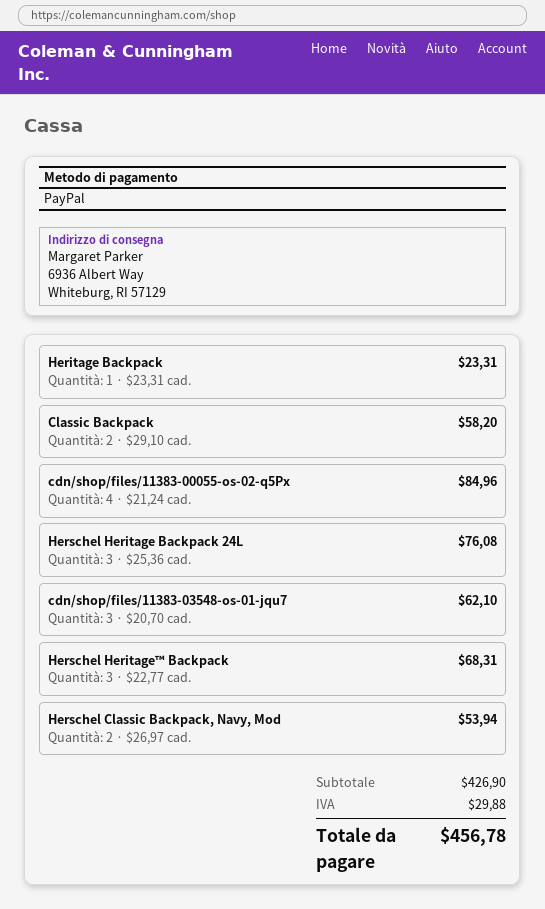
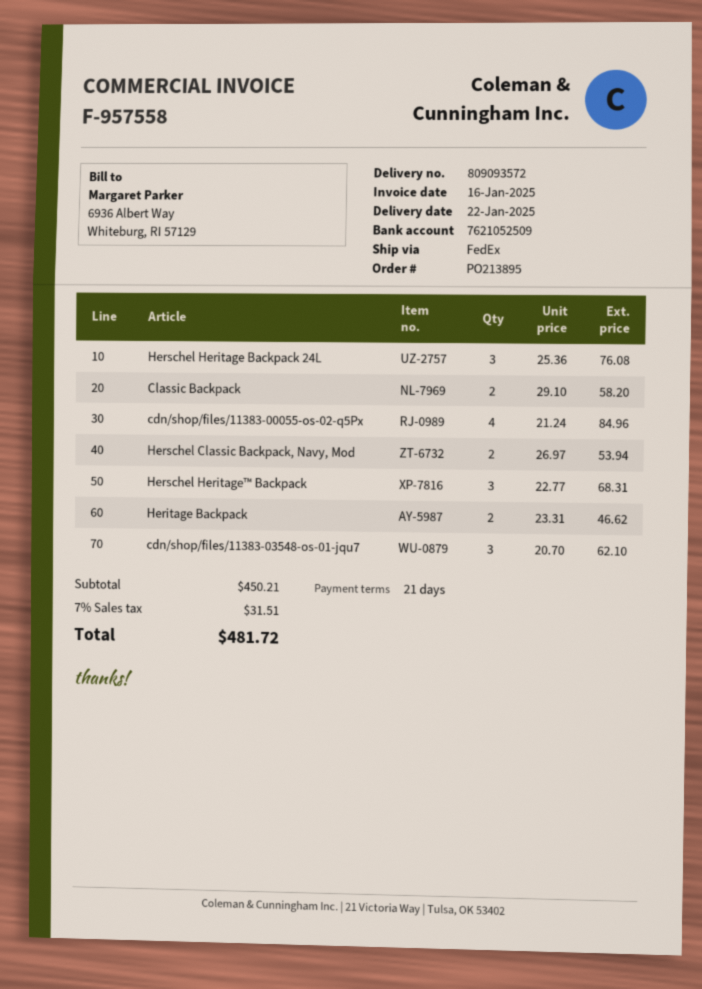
Heritage Backpack: 1 x 23.31 = 23.31 -> 2 x 23.31 = 46.62
subtotal: 426.90 -> 450.21
tax: 29.88 -> 31.51
total: 456.78 -> 481.72

